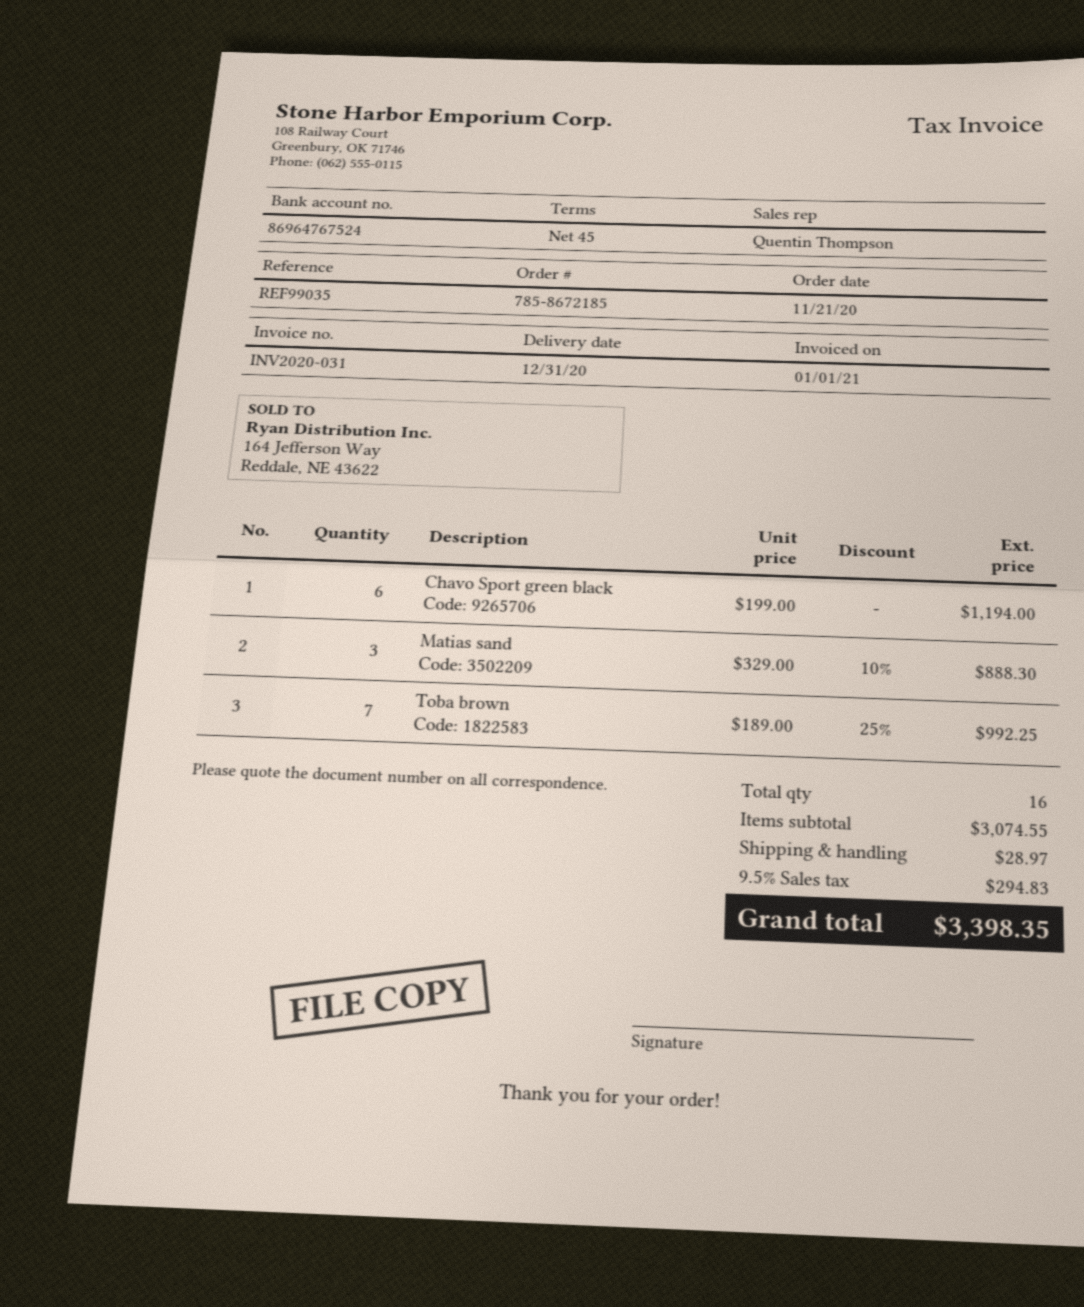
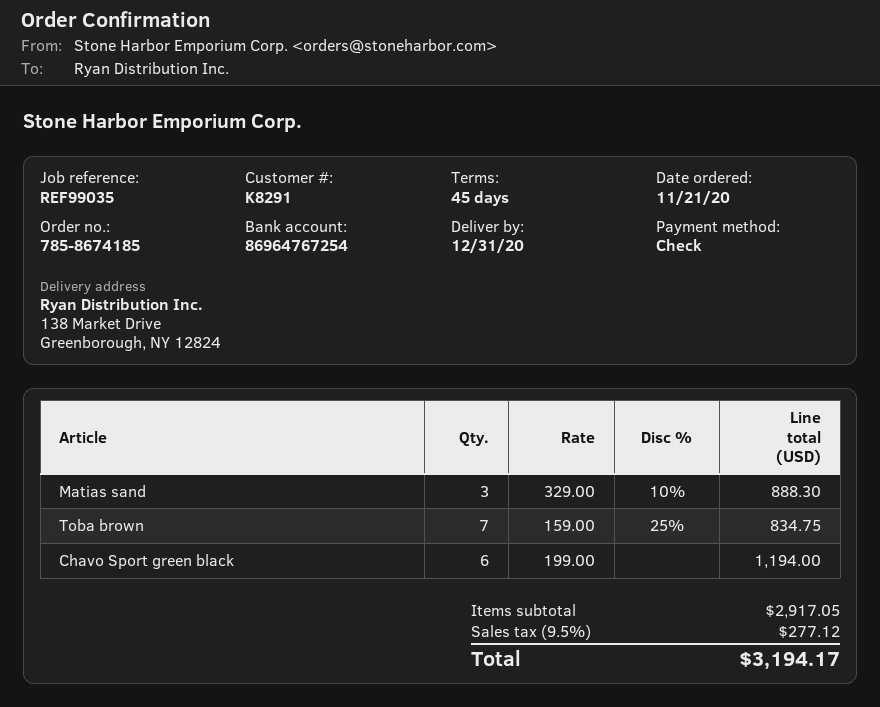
order number: 785-8672185 -> 785-8674185
bank account: 86964767524 -> 86964767254
Toba brown: 7 x 189.00 - 25% = 992.25 -> 7 x 159.00 - 25% = 834.75
subtotal: 3074.55 -> 2917.05
shipping: 28.97 -> none
tax: 9.5% = 294.83 -> 9.5% = 277.12
total: 3398.35 -> 3194.17

